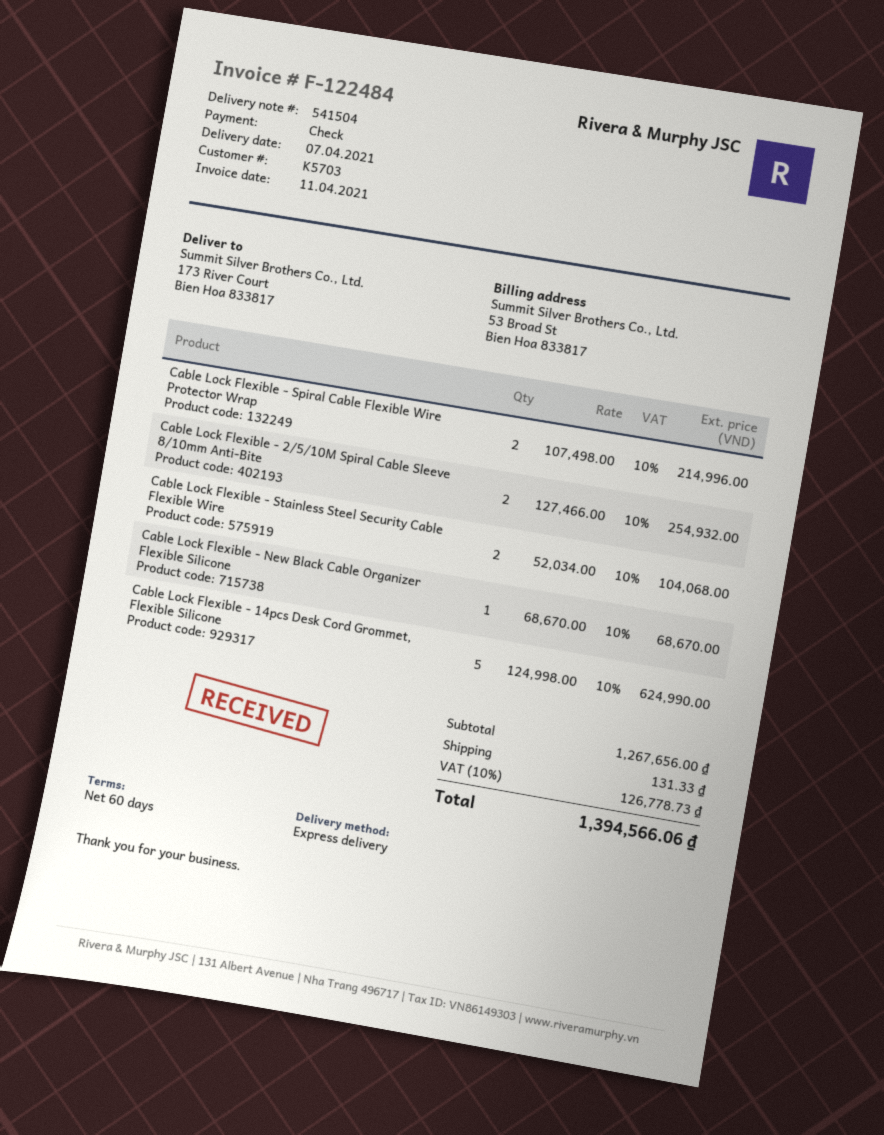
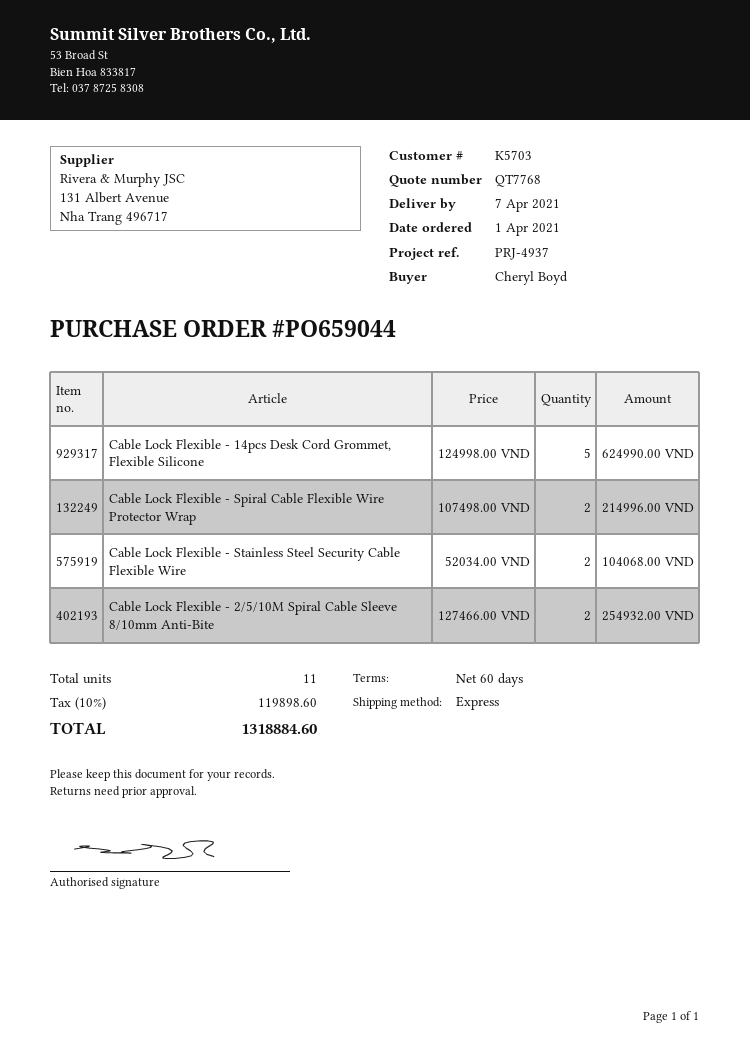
Cable Lock Flexible - New Black Cable Organizer Flexible Silicone: 1 x 68670.00 = 68670.00 -> none
shipping: 131.33 -> none
tax: 10% = 126778.73 -> 10% = 119898.60
total: 1394566.06 -> 1318884.60

